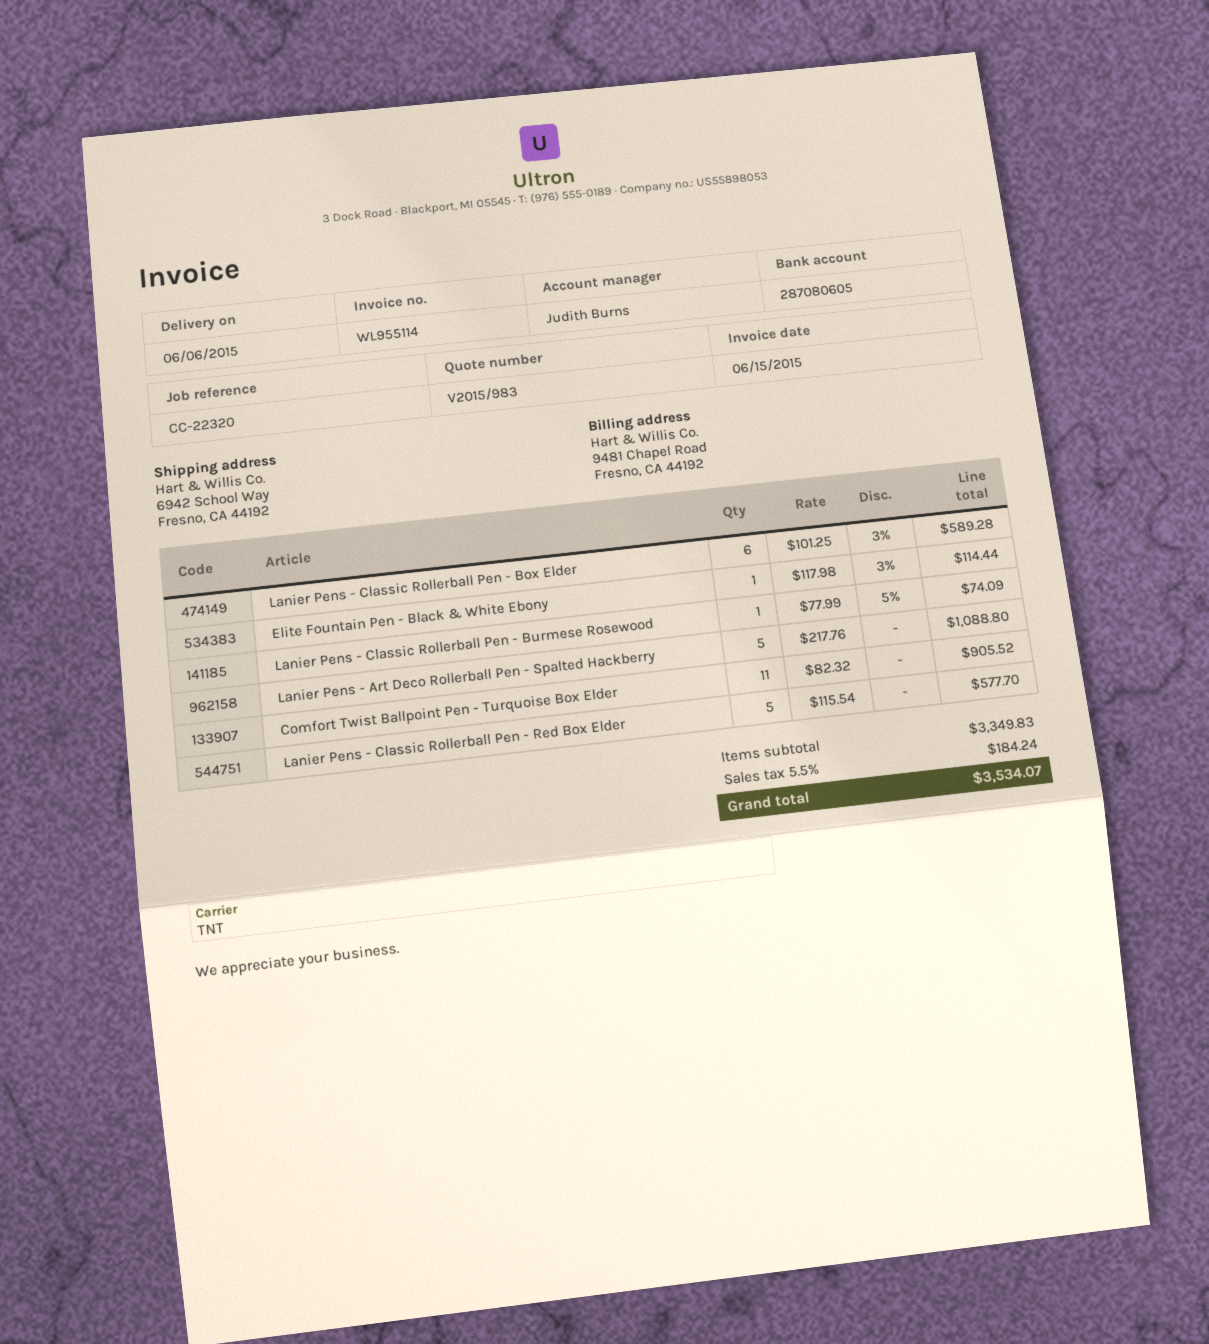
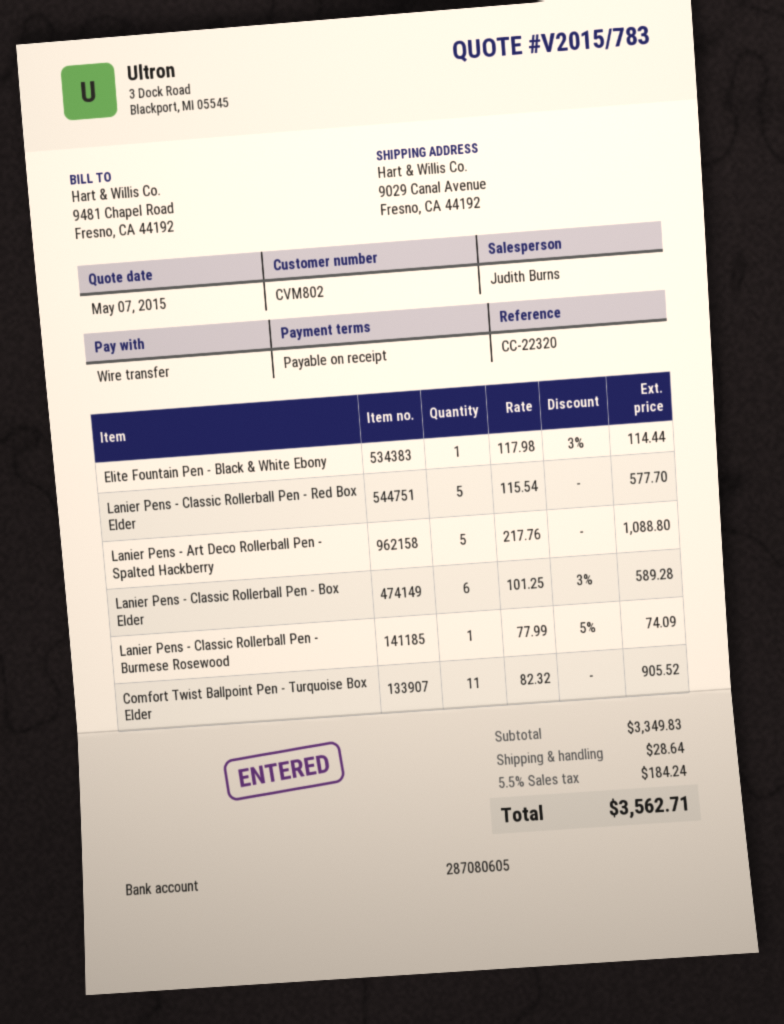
quote number: V2015/983 -> V2015/783
ship to: 6942 School Way, Fresno, CA 44192 -> 9029 Canal Avenue, Fresno, CA 44192
shipping: none -> 28.64
total: 3534.07 -> 3562.71

